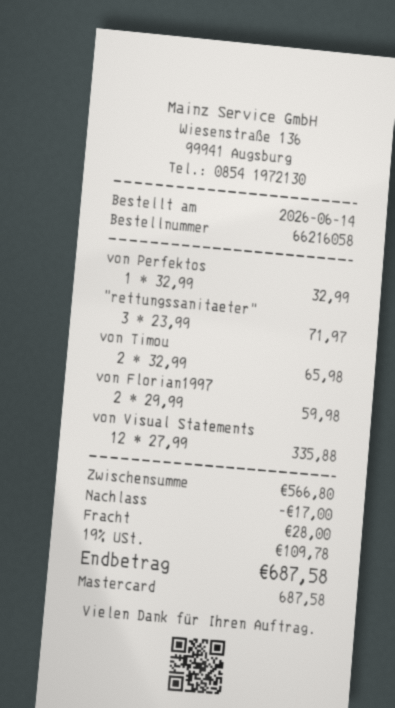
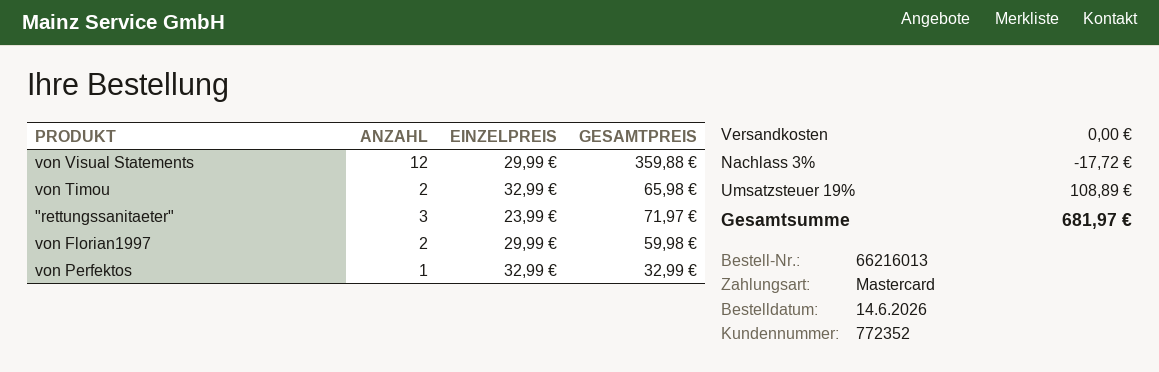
order number: 66216058 -> 66216013
von Visual Statements: 12 x 27.99 = 335.88 -> 12 x 29.99 = 359.88
discount: 17.00 -> 17.72
shipping: 28.00 -> 0.00
tax: 19% = 109.78 -> 19% = 108.89
total: 687.58 -> 681.97

